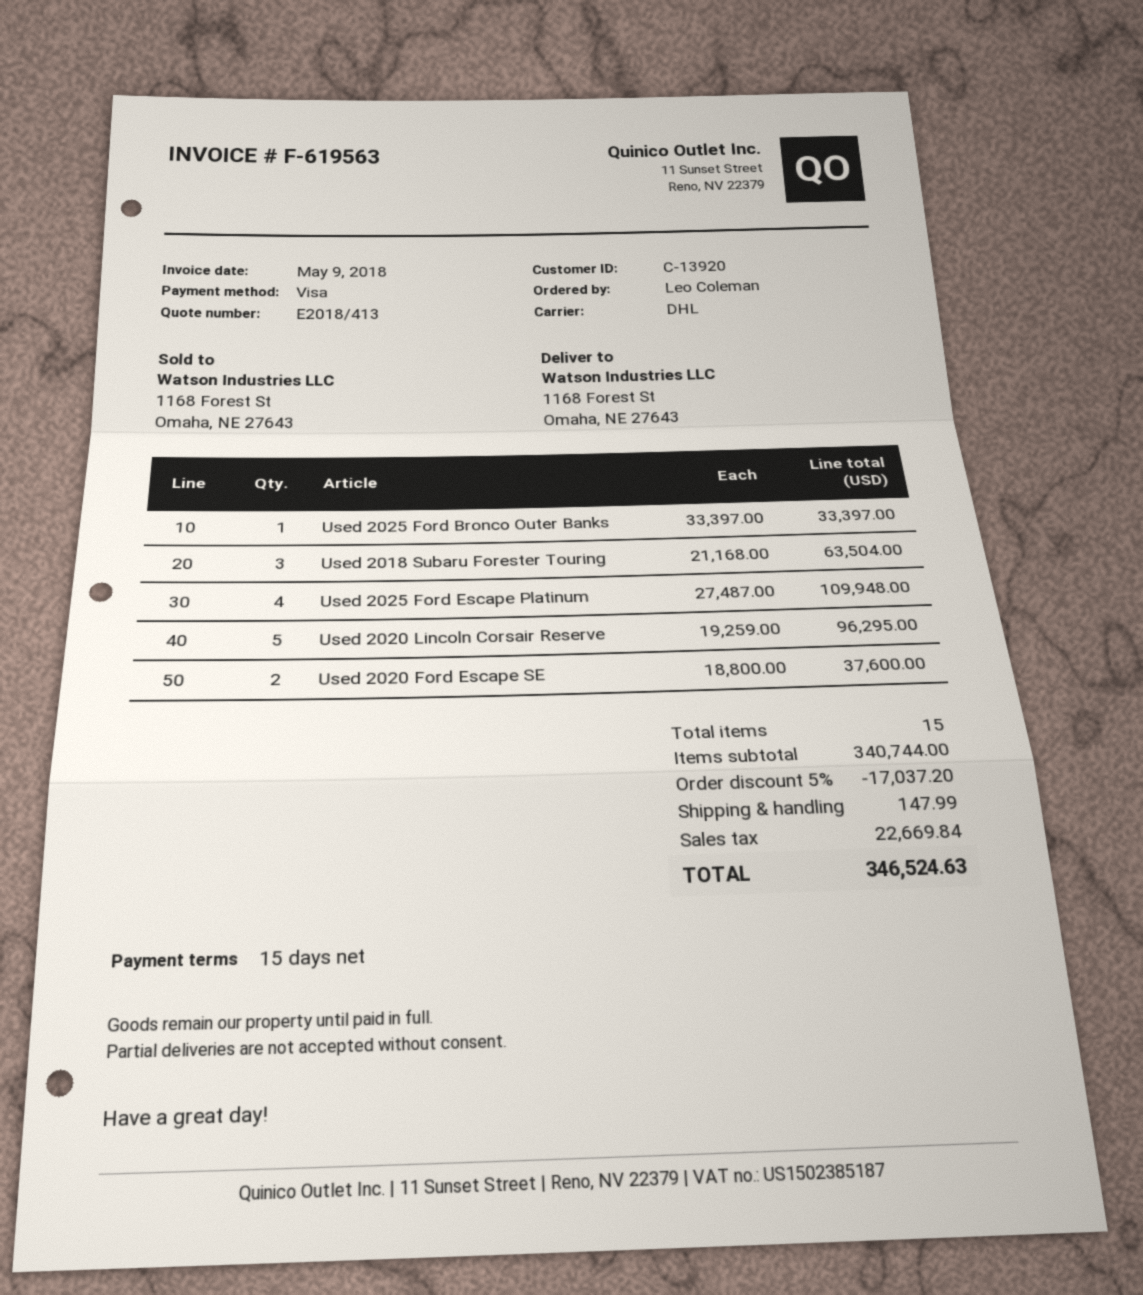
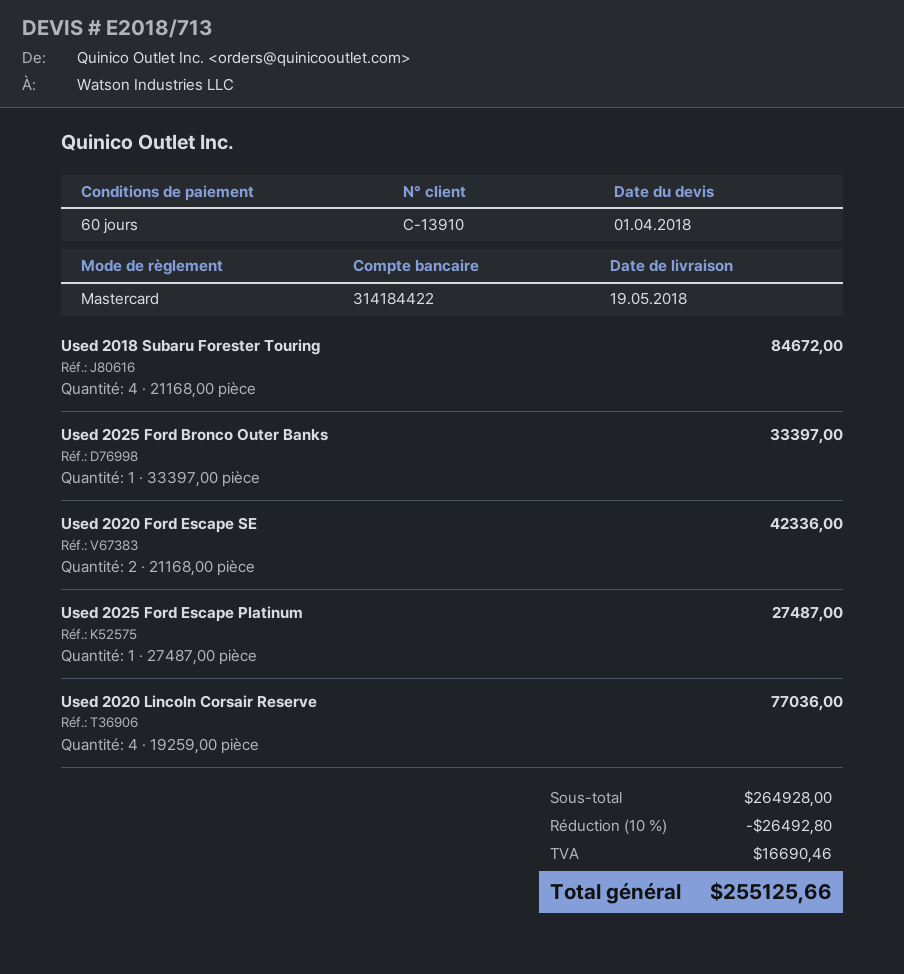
quote number: E2018/413 -> E2018/713
payment terms: 15 days -> 60 days
customer number: C-13920 -> C-13910
payment method: Visa -> Mastercard
Used 2018 Subaru Forester Touring: 3 x 21168.00 = 63504.00 -> 4 x 21168.00 = 84672.00
Used 2025 Ford Escape Platinum: 4 x 27487.00 = 109948.00 -> 1 x 27487.00 = 27487.00
Used 2020 Lincoln Corsair Reserve: 5 x 19259.00 = 96295.00 -> 4 x 19259.00 = 77036.00
Used 2020 Ford Escape SE: 2 x 18800.00 = 37600.00 -> 2 x 21168.00 = 42336.00
subtotal: 340744.00 -> 264928.00
discount: 5% = 17037.20 -> 10% = 26492.80
shipping: 147.99 -> none
tax: 22669.84 -> 16690.46
total: 346524.63 -> 255125.66

